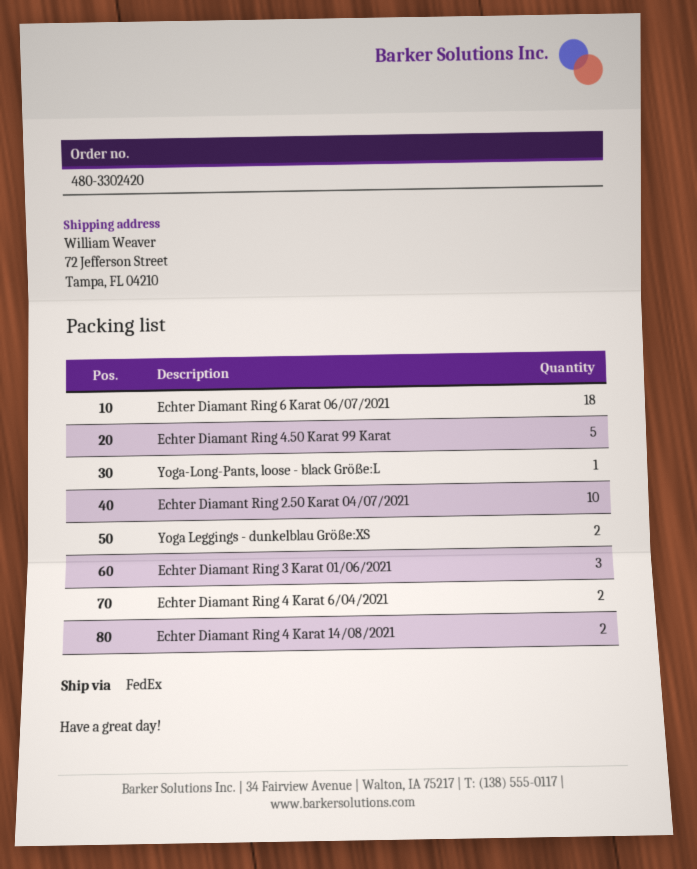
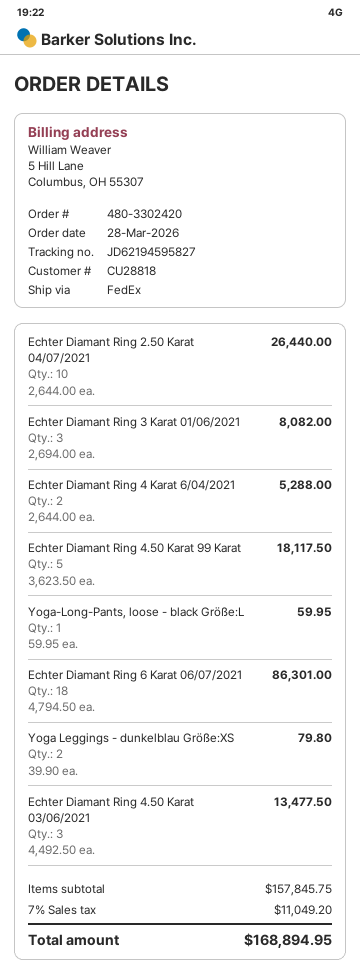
Echter Diamant Ring 4 Karat 14/08/2021: 2 -> none
Echter Diamant Ring 4.50 Karat 03/06/2021: none -> 3

